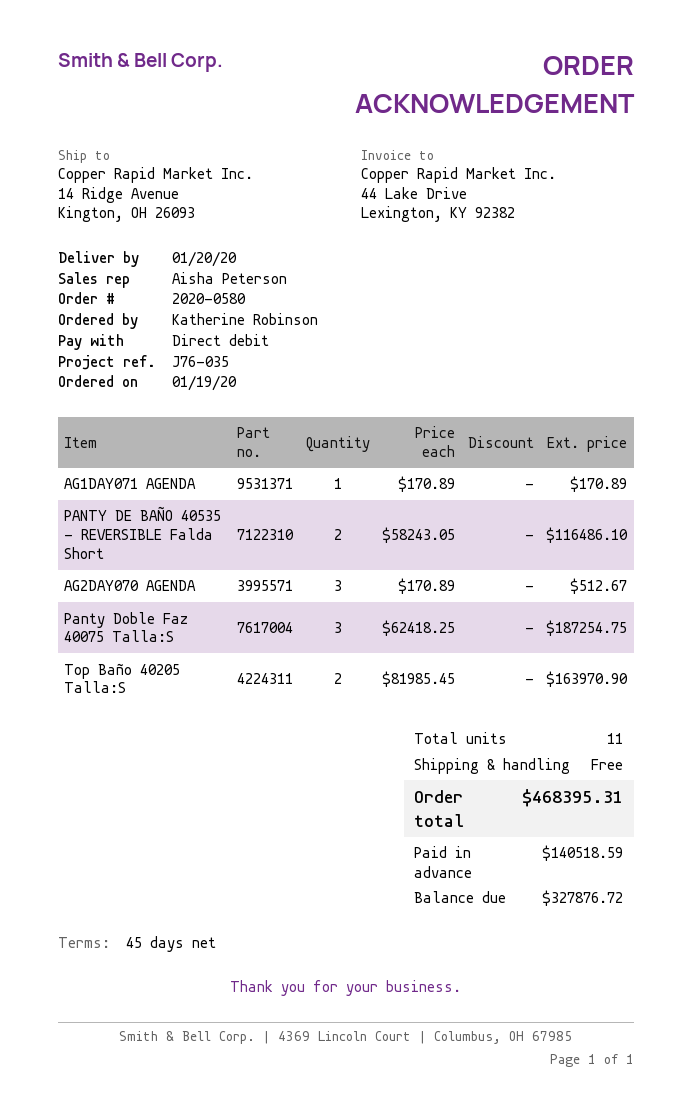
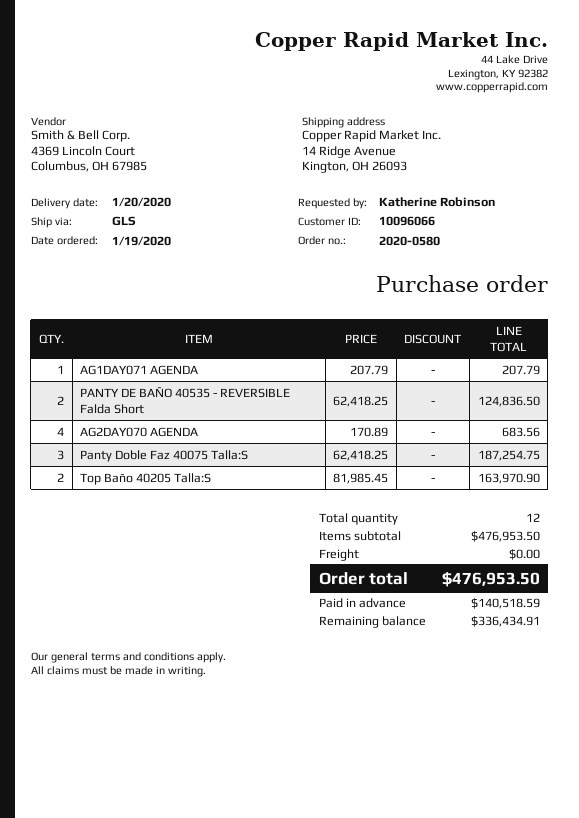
AG1DAY071 AGENDA: 1 x 170.89 = 170.89 -> 1 x 207.79 = 207.79
PANTY DE BAÑO 40535 - REVERSIBLE Falda Short: 2 x 58243.05 = 116486.10 -> 2 x 62418.25 = 124836.50
AG2DAY070 AGENDA: 3 x 170.89 = 512.67 -> 4 x 170.89 = 683.56
total quantity: 11 -> 12
total: 468395.31 -> 476953.50
balance: 327876.72 -> 336434.91

